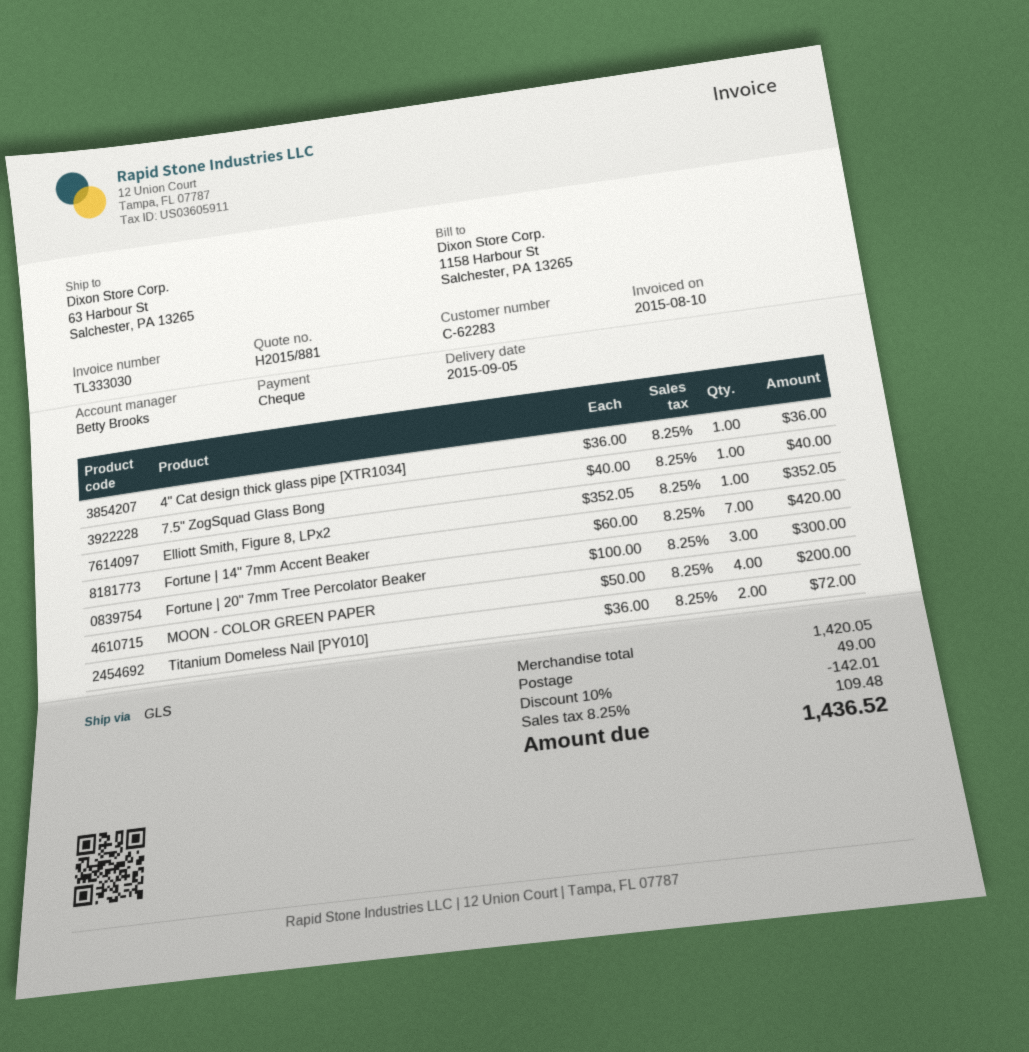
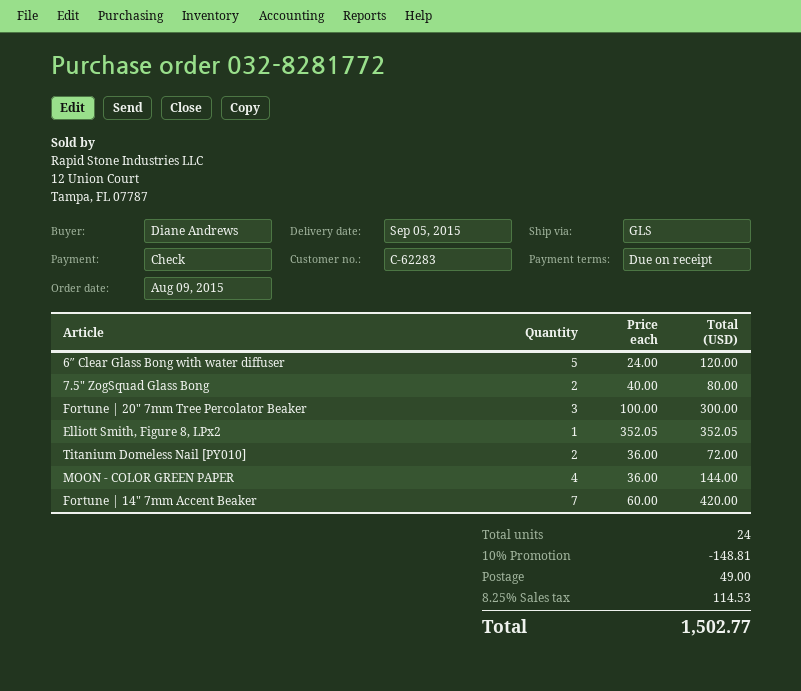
4" Cat design thick glass pipe [XTR1034]: 1 x 36.00 = 36.00 -> none
7.5" ZogSquad Glass Bong: 1 x 40.00 = 40.00 -> 2 x 40.00 = 80.00
MOON - COLOR GREEN PAPER: 4 x 50.00 = 200.00 -> 4 x 36.00 = 144.00
6″ Clear Glass Bong with water diffuser: none -> 5 x 24.00 = 120.00
discount: 10% = 142.01 -> 10% = 148.81
tax: 8.25% = 109.48 -> 8.25% = 114.53
total: 1436.52 -> 1502.77

